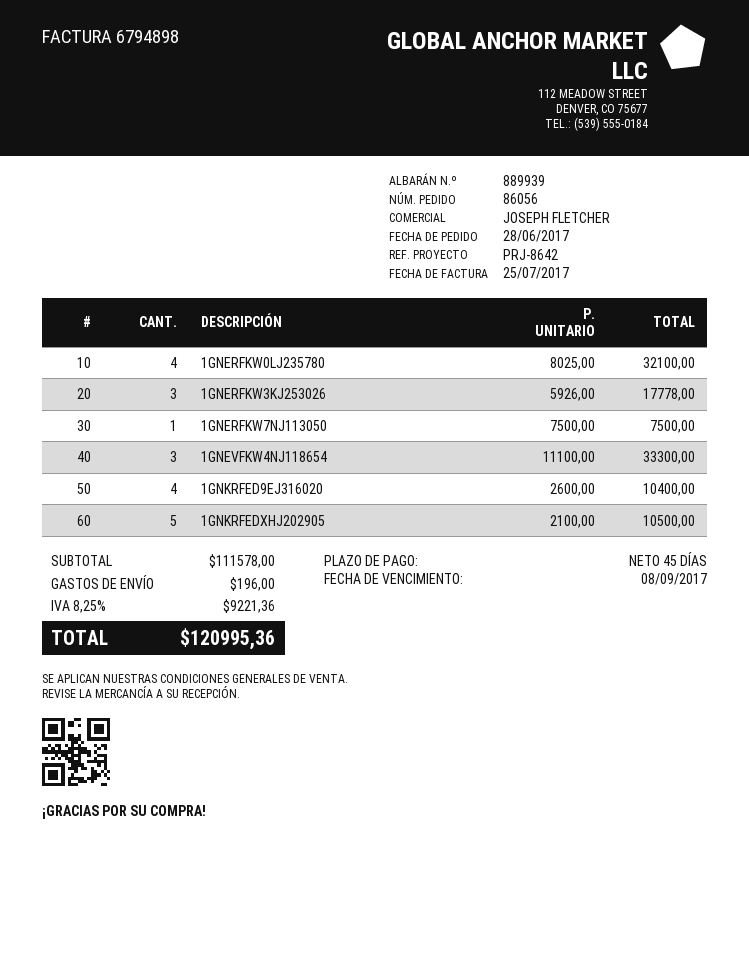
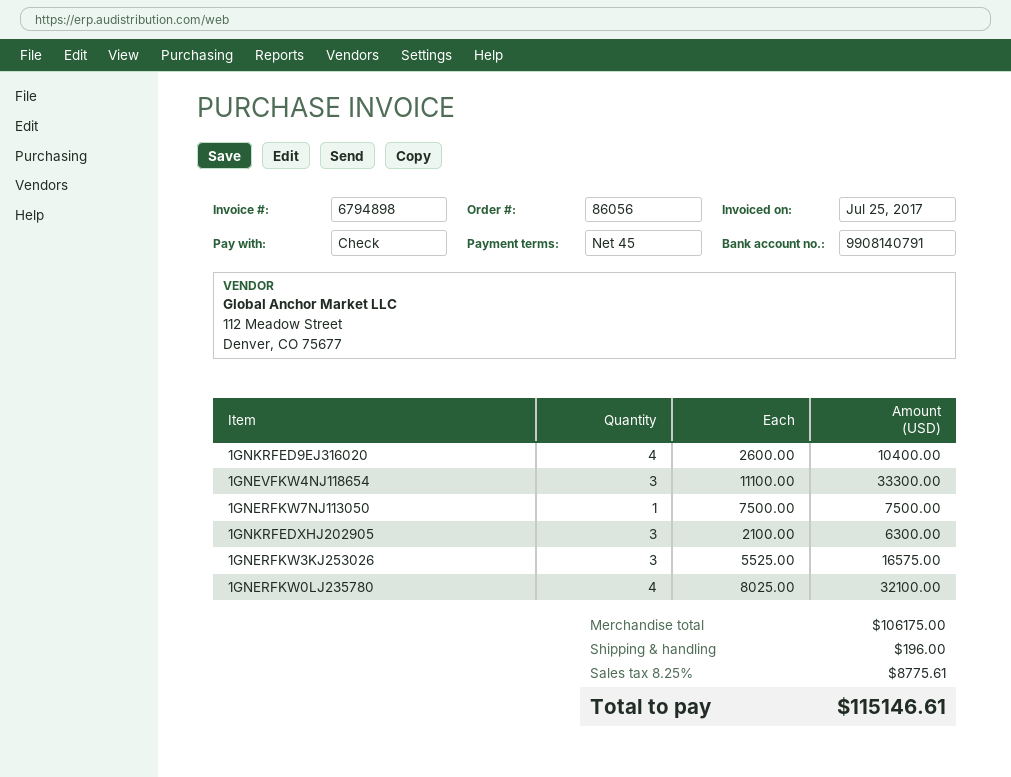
1GNERFKW3KJ253026: 3 x 5926.00 = 17778.00 -> 3 x 5525.00 = 16575.00
1GNKRFEDXHJ202905: 5 x 2100.00 = 10500.00 -> 3 x 2100.00 = 6300.00
subtotal: 111578.00 -> 106175.00
tax: 8.25% = 9221.36 -> 8.25% = 8775.61
total: 120995.36 -> 115146.61

